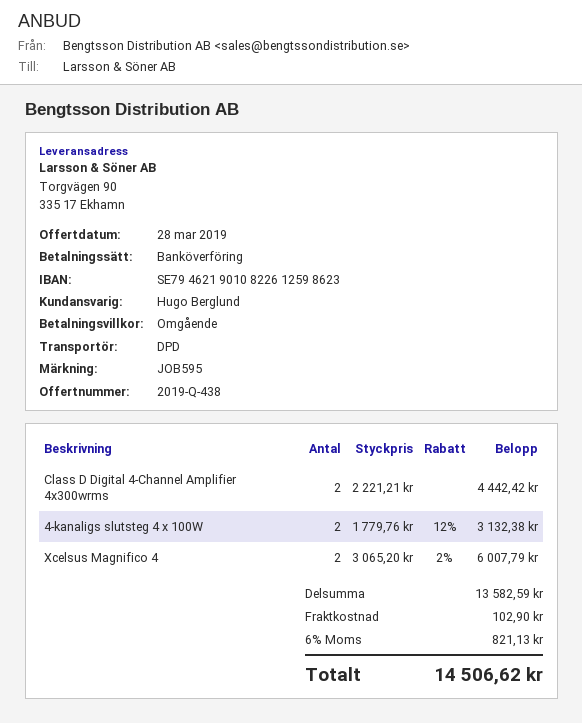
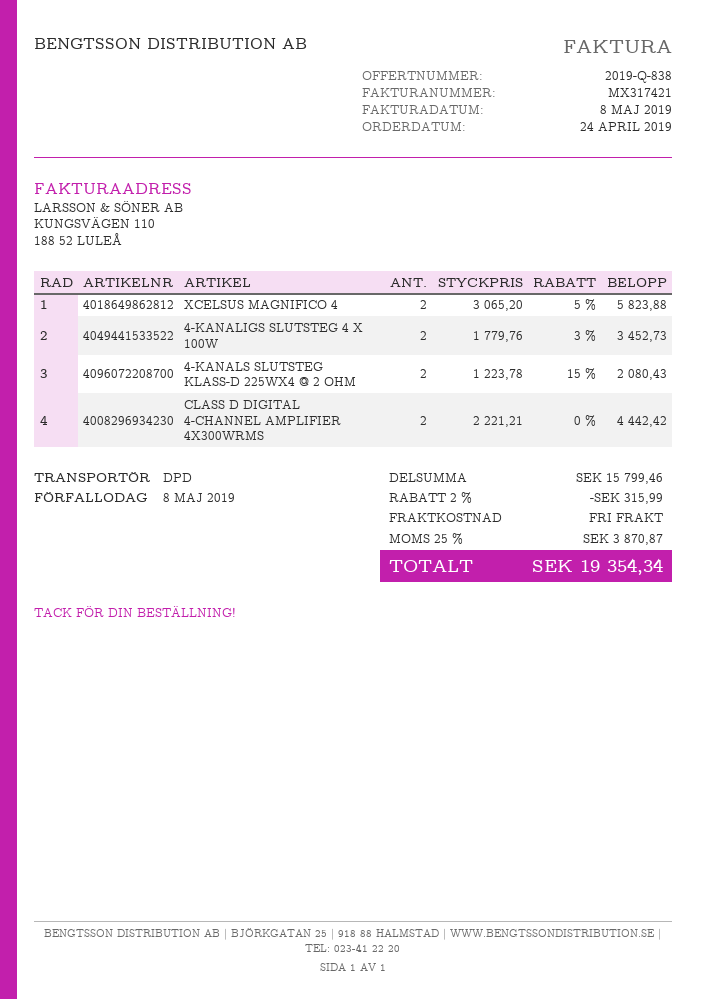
quote number: 2019-Q-438 -> 2019-Q-838
4-kanaligs slutsteg 4 x 100W: 2 x 1779.76 - 12% = 3132.38 -> 2 x 1779.76 - 3% = 3452.73
Xcelsus Magnifico 4: 2 x 3065.20 - 2% = 6007.79 -> 2 x 3065.20 - 5% = 5823.88
4-KANALS SLUTSTEG KLASS-D 225WX4 @ 2 OHM: none -> 2 x 1223.78 - 15% = 2080.43
subtotal: 13582.59 -> 15799.46
discount: none -> 2% = 315.99
shipping: 102.90 -> 0.00
tax: 6% = 821.13 -> 25% = 3870.87
total: 14506.62 -> 19354.34

